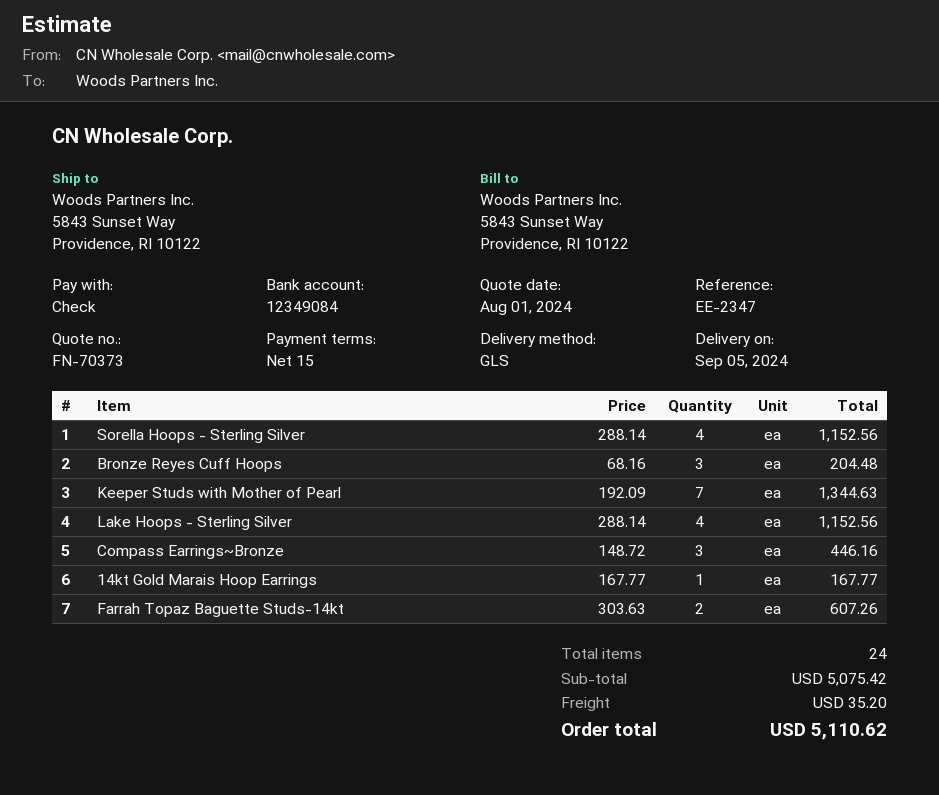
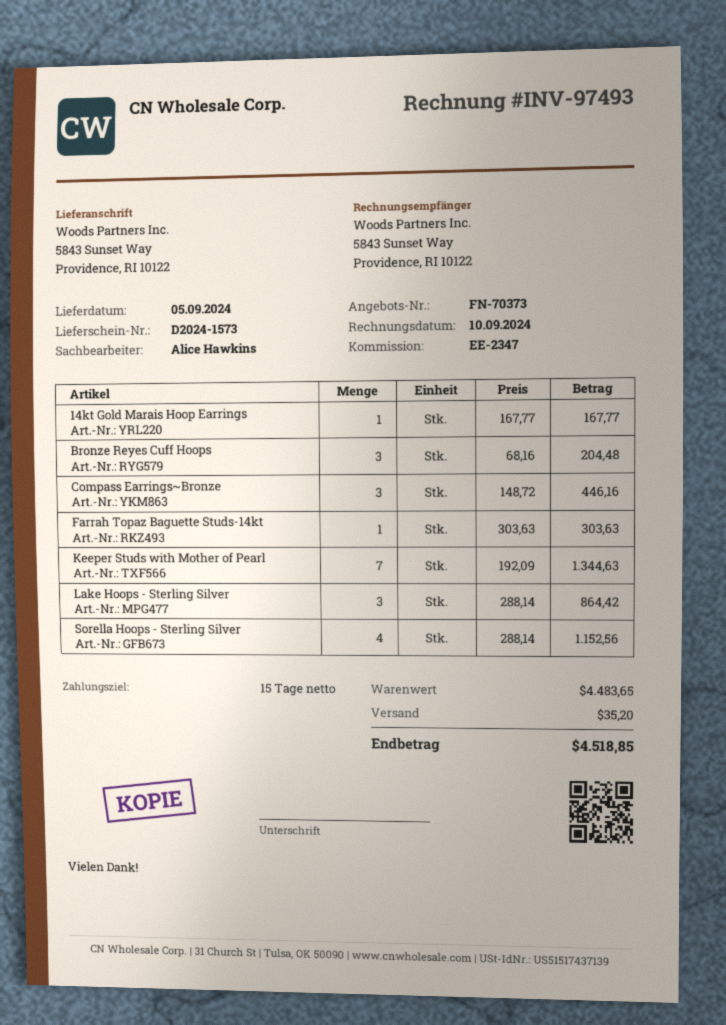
Lake Hoops - Sterling Silver: 4 x 288.14 = 1152.56 -> 3 x 288.14 = 864.42
Farrah Topaz Baguette Studs-14kt: 2 x 303.63 = 607.26 -> 1 x 303.63 = 303.63
subtotal: 5075.42 -> 4483.65
total: 5110.62 -> 4518.85

